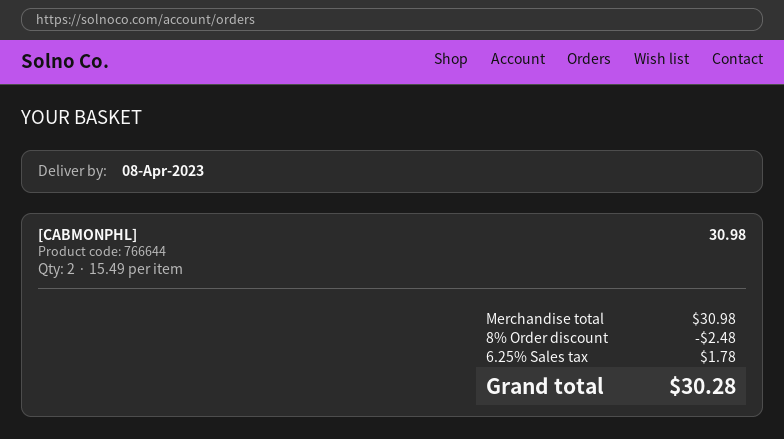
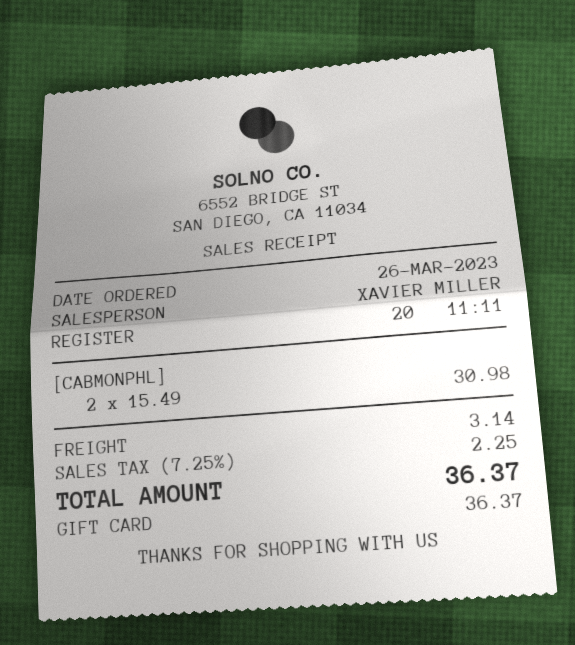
discount: 8% = 2.48 -> none
shipping: none -> 3.14
tax: 6.25% = 1.78 -> 7.25% = 2.25
total: 30.28 -> 36.37

